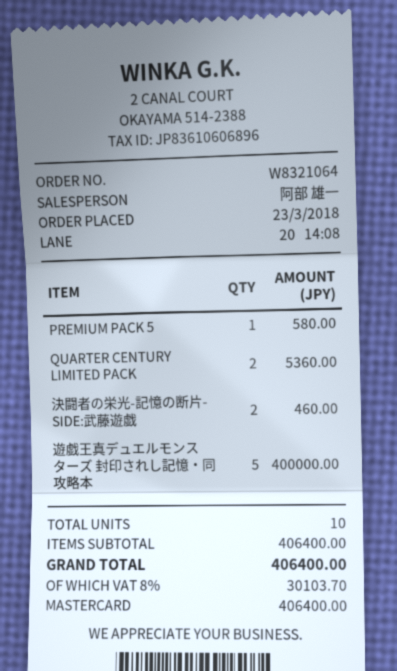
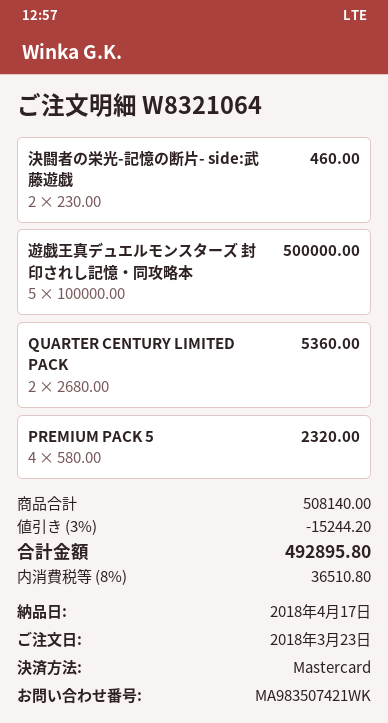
PREMIUM PACK 5: 1 for 580.00 -> 4 for 2320.00
遊戯王真デュエルモンスターズ 封印されし記憶・同攻略本: 5 for 400000.00 -> 5 for 500000.00
subtotal: 406400.00 -> 508140.00
discount: none -> 3% = 15244.20
tax: 8% = 30103.70 -> 8% = 36510.80
total: 406400.00 -> 492895.80

